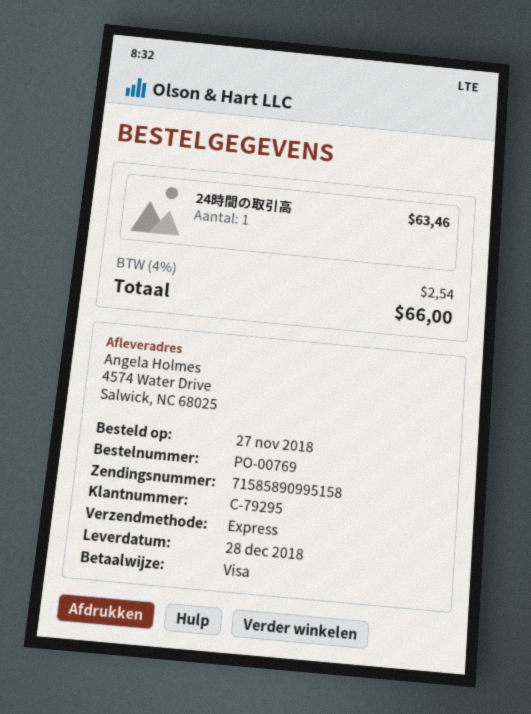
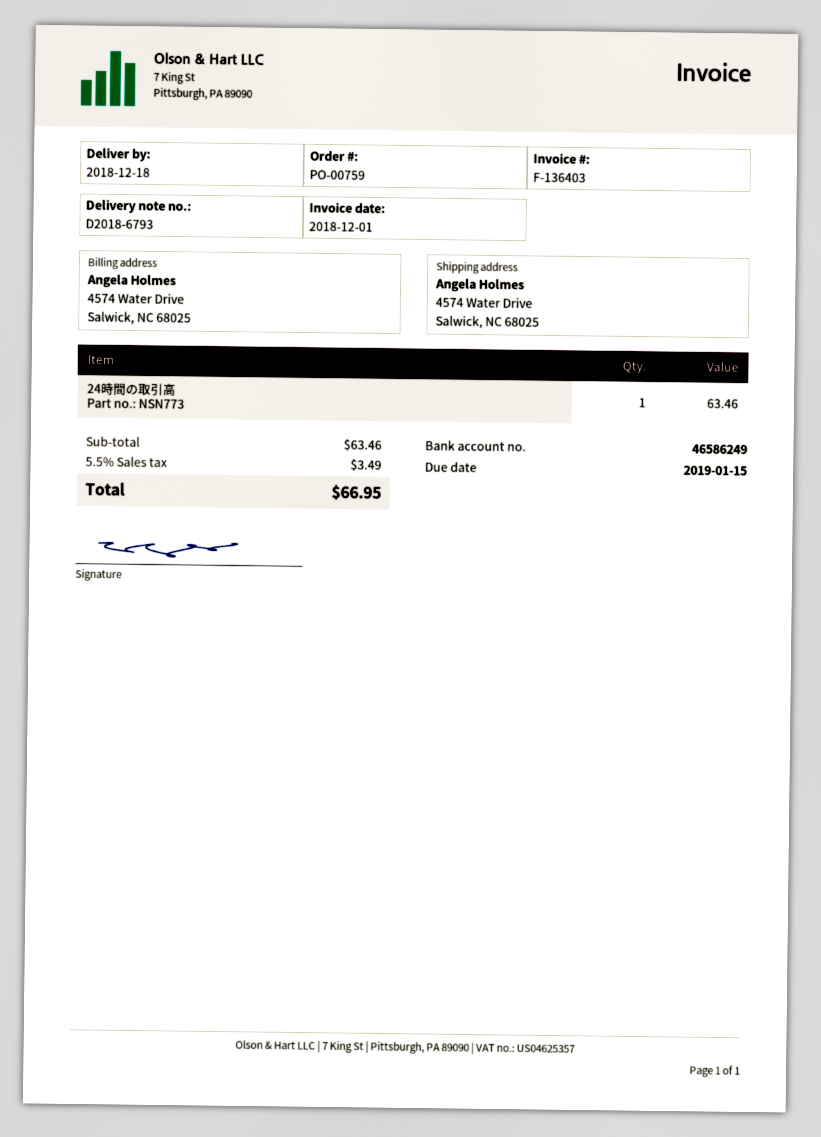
order number: PO-00769 -> PO-00759
delivery date: 2018-12-28 -> 2018-12-18
tax: 4% = 2.54 -> 5.5% = 3.49
total: 66.00 -> 66.95

